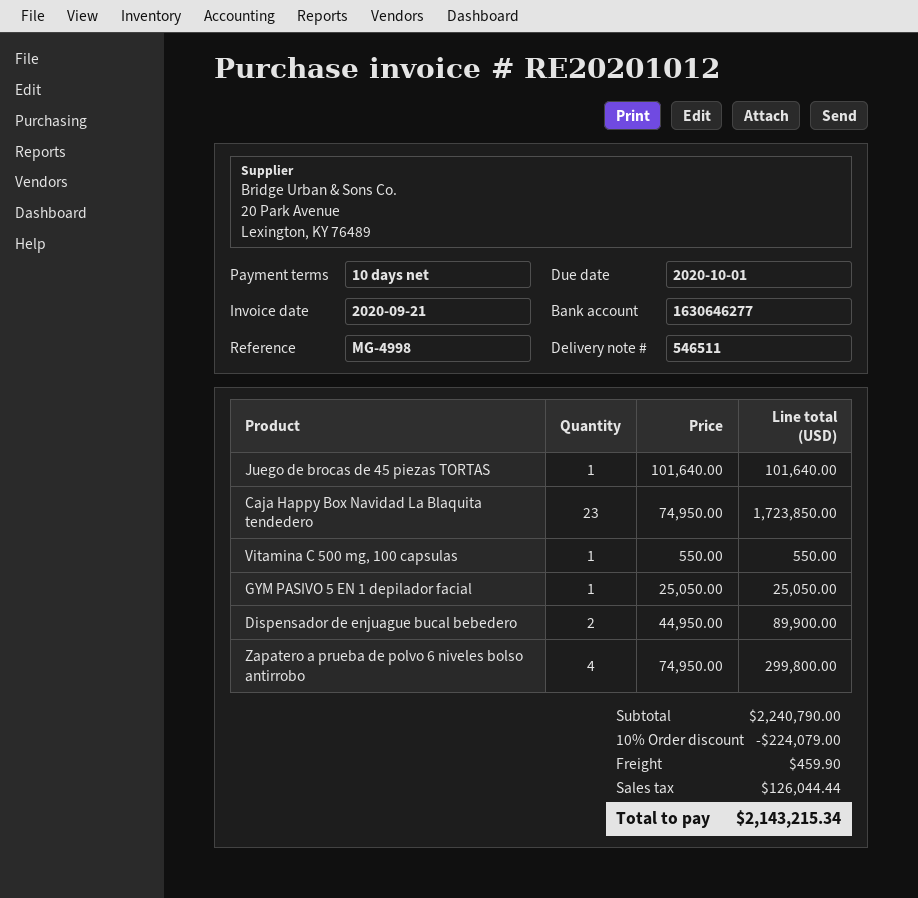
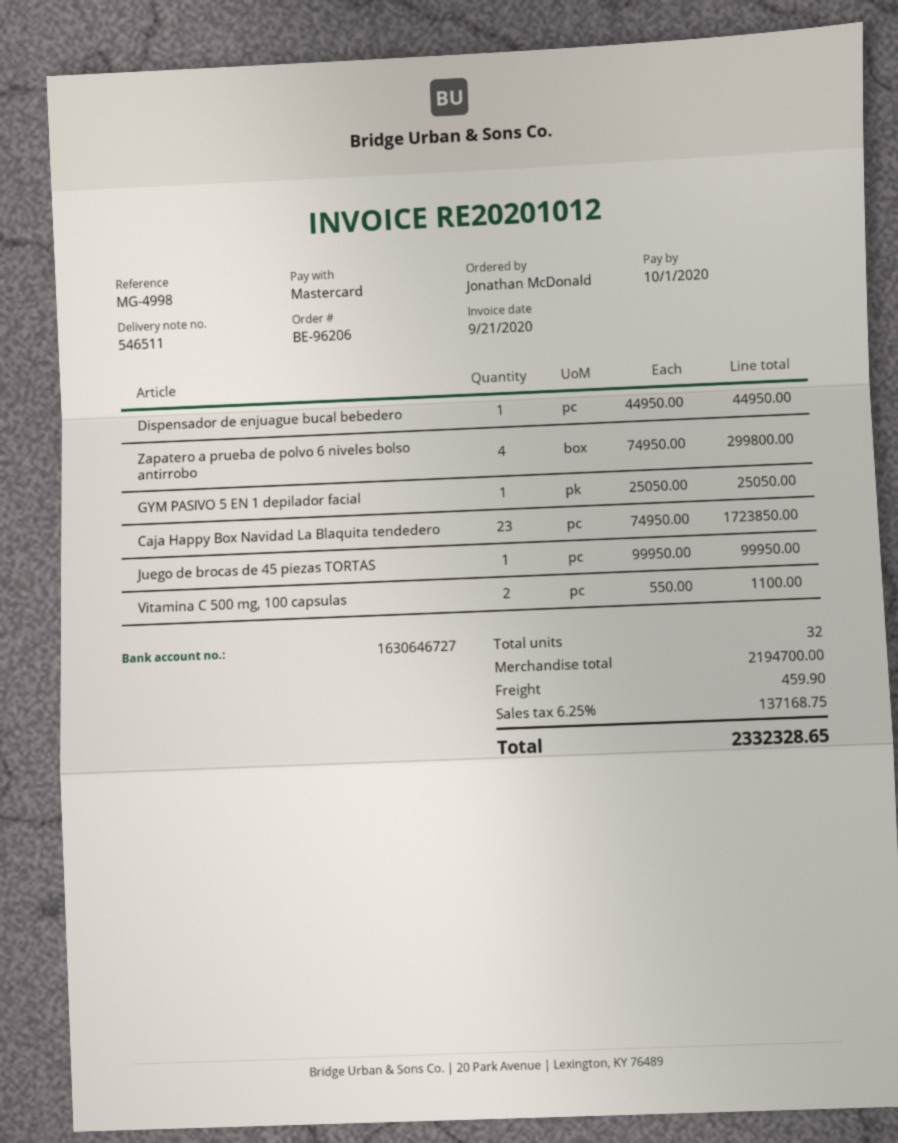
bank account: 1630646277 -> 1630646727
Juego de brocas de 45 piezas TORTAS: 1 x 101640.00 = 101640.00 -> 1 x 99950.00 = 99950.00
Vitamina C 500 mg, 100 capsulas: 1 x 550.00 = 550.00 -> 2 x 550.00 = 1100.00
Dispensador de enjuague bucal bebedero: 2 x 44950.00 = 89900.00 -> 1 x 44950.00 = 44950.00
subtotal: 2240790.00 -> 2194700.00
discount: 10% = 224079.00 -> none
tax: 126044.44 -> 137168.75
total: 2143215.34 -> 2332328.65

